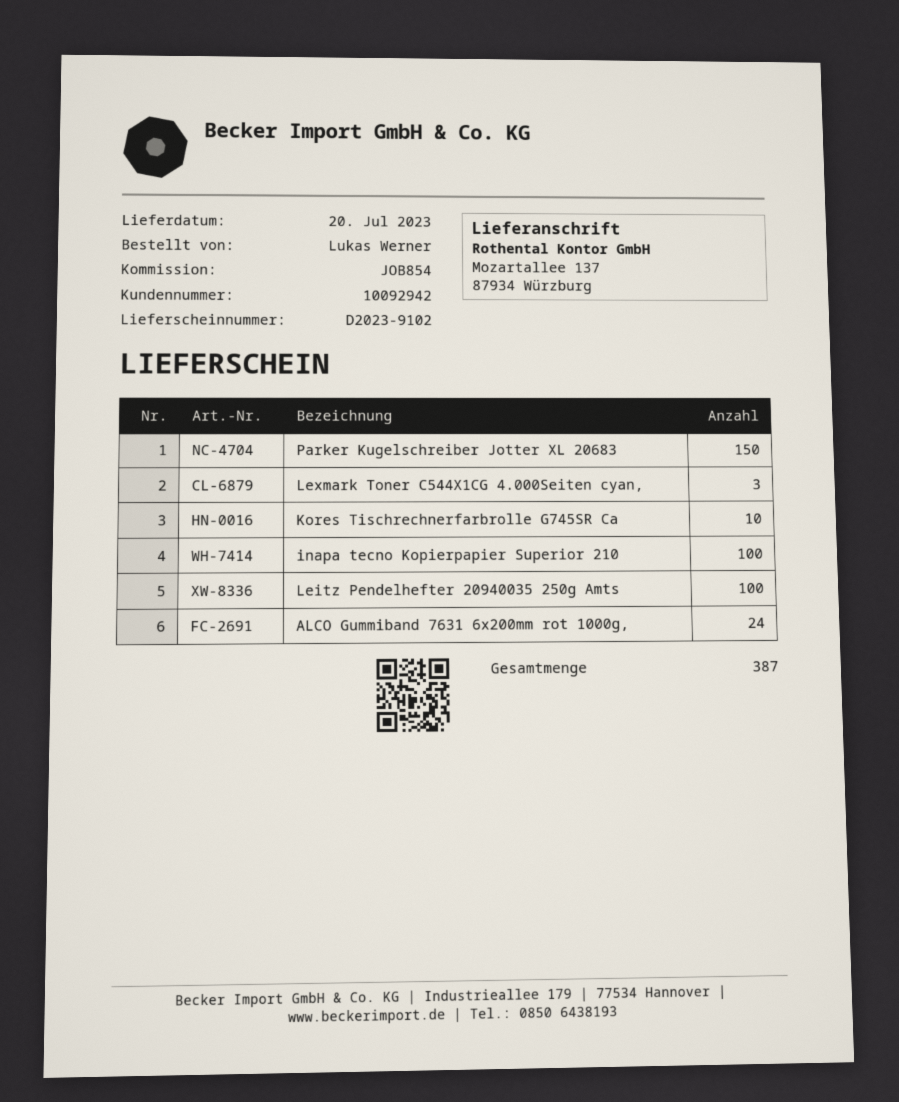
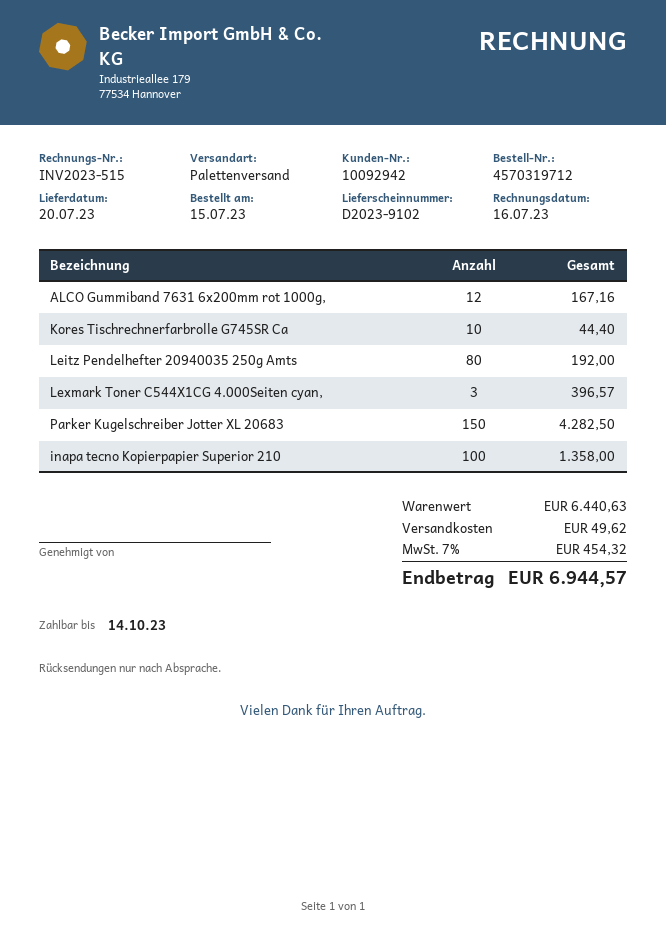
Leitz Pendelhefter 20940035 250g Amts: 100 -> 80
ALCO Gummiband 7631 6x200mm rot 1000g,: 24 -> 12

